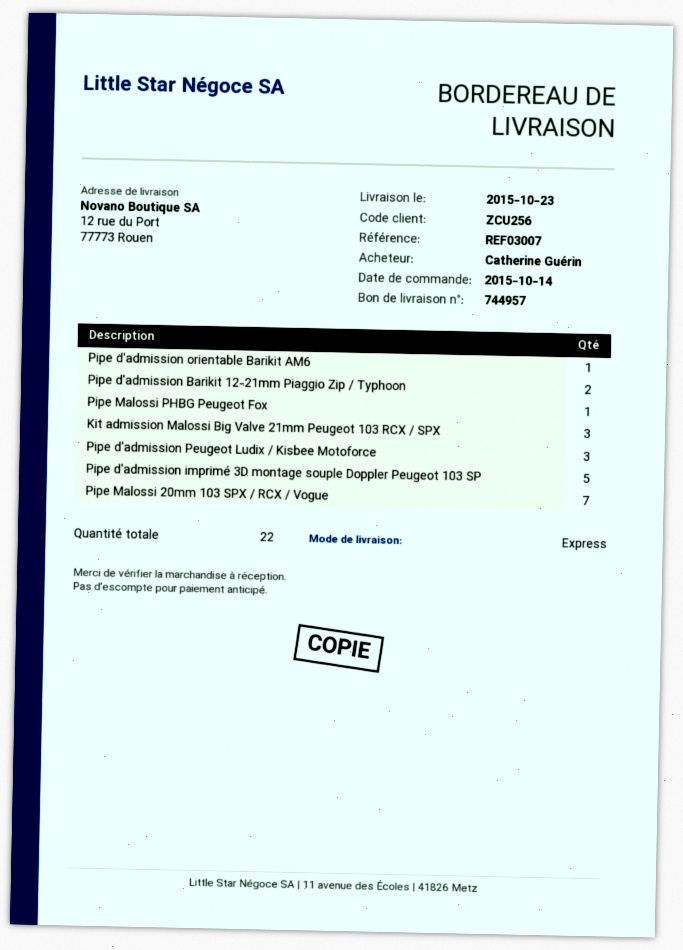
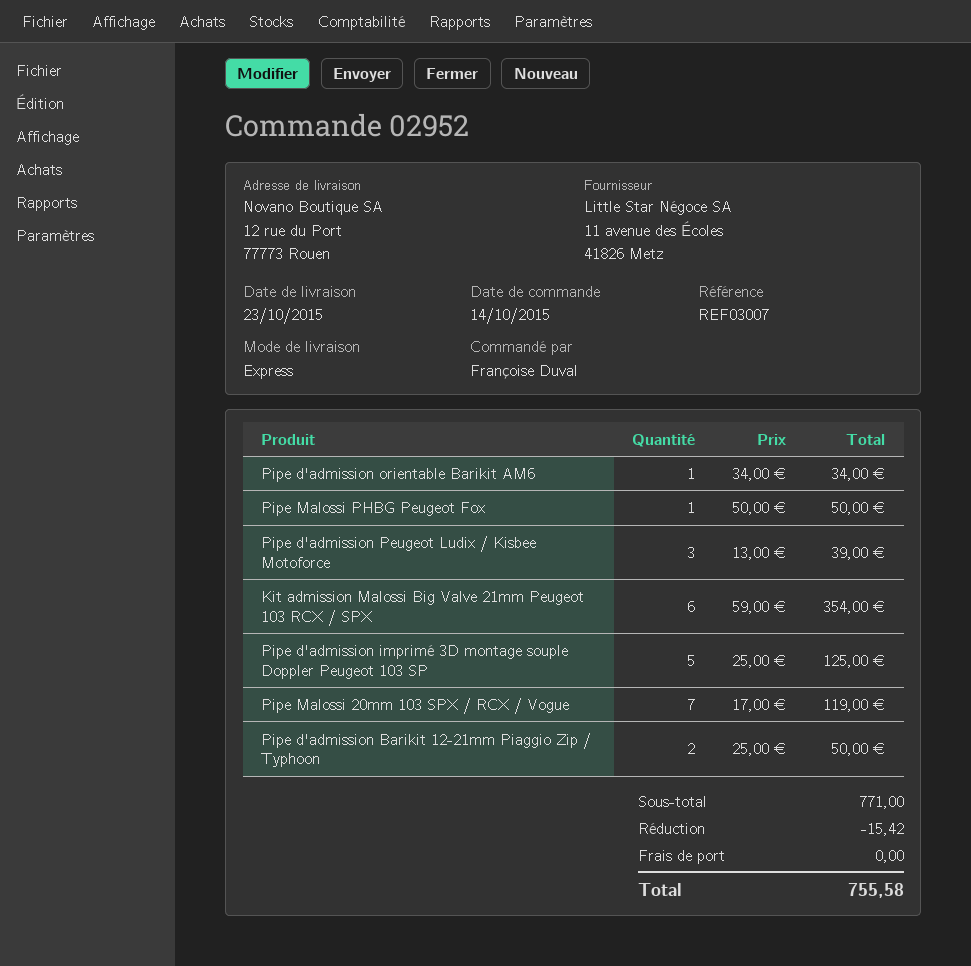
ordered by: Catherine Guérin -> Françoise Duval
Kit admission Malossi Big Valve 21mm Peugeot 103 RCX / SPX: 3 -> 6

